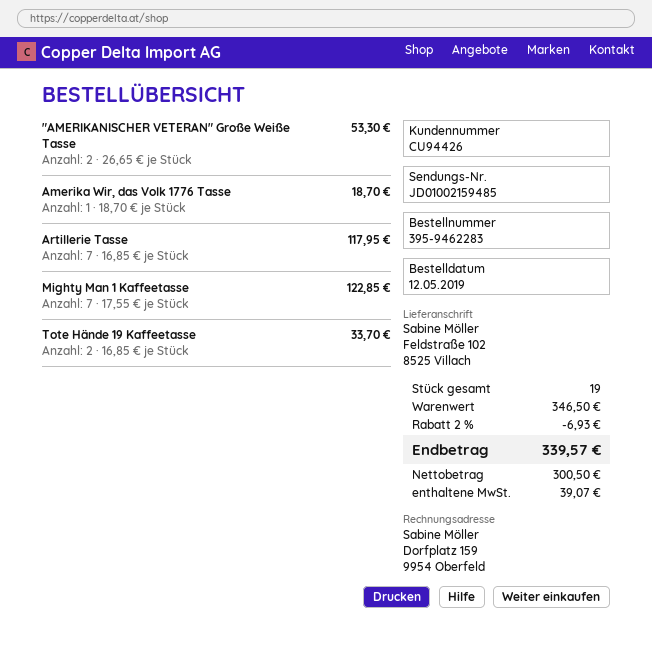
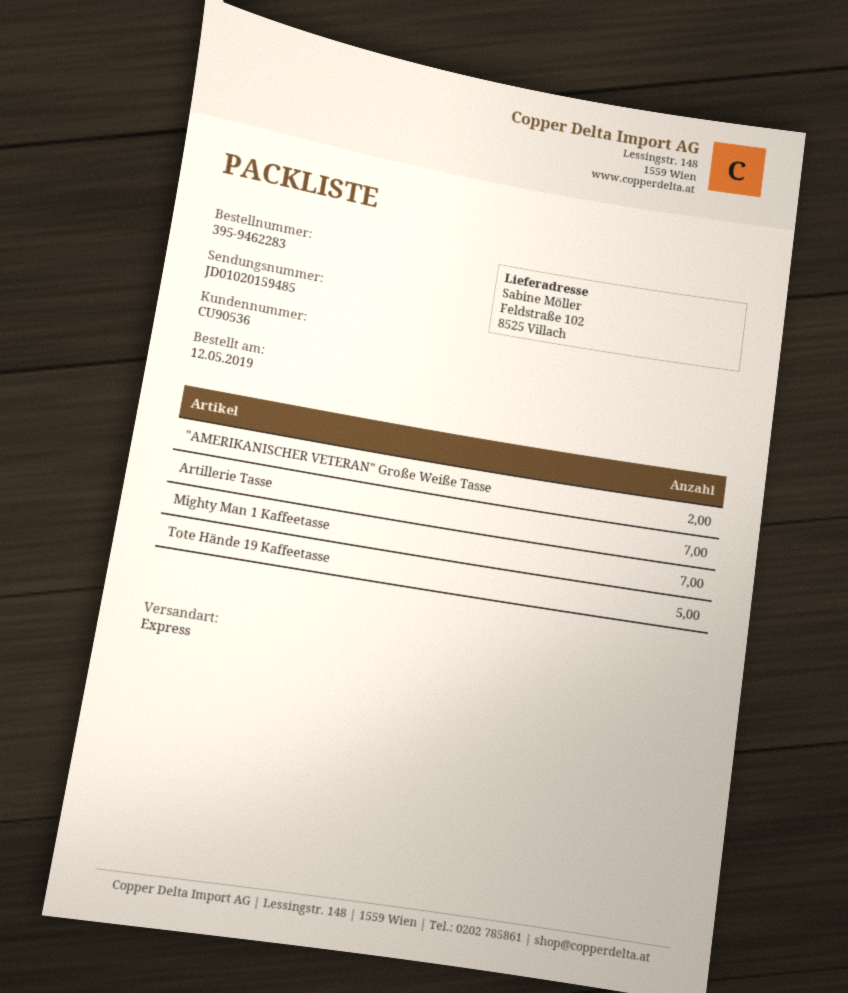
customer number: CU94426 -> CU90536
tracking number: JD01002159485 -> JD01020159485
Amerika Wir, das Volk 1776 Tasse: 1 -> none
Tote Hände 19 Kaffeetasse: 2 -> 5

